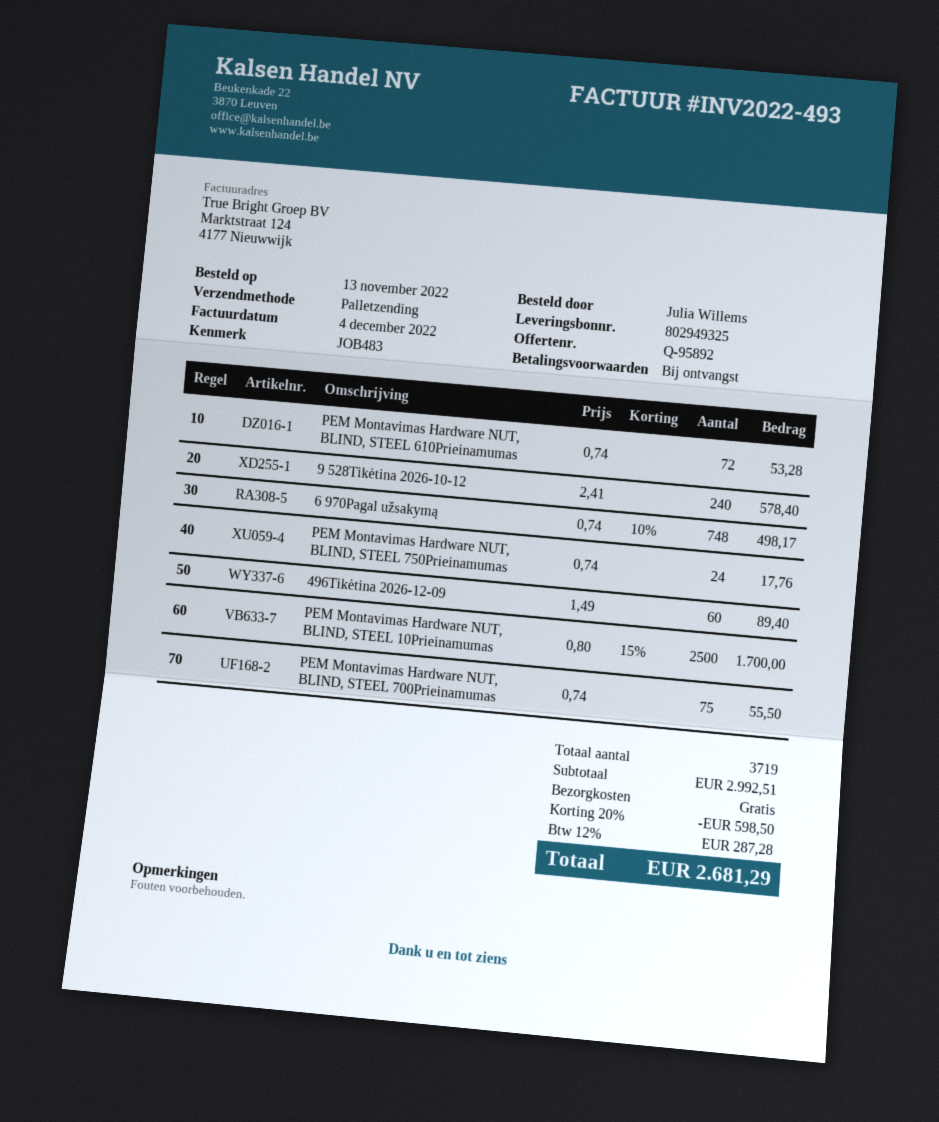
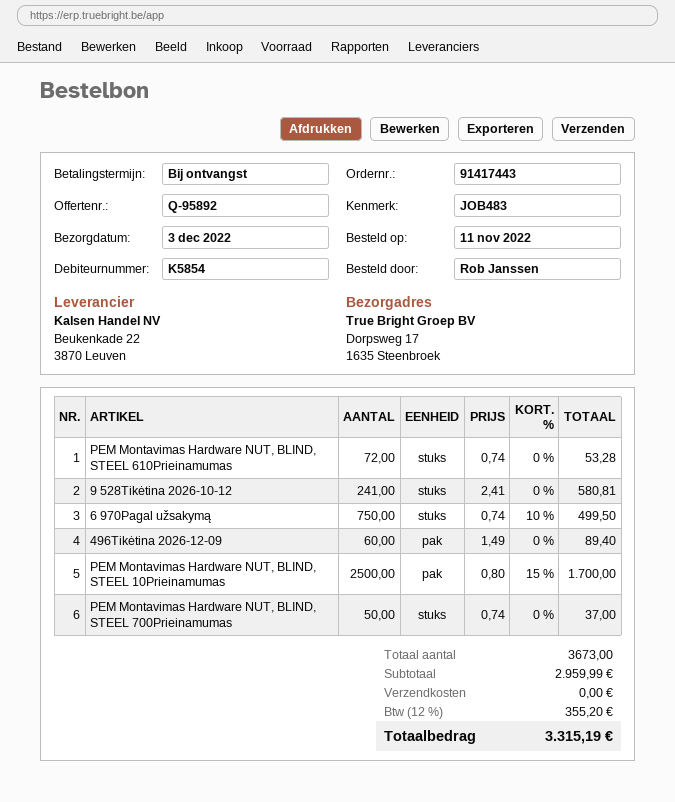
order date: 2022-11-13 -> 2022-11-11
ordered by: Julia Willems -> Rob Janssen
9 528Tikėtina 2026-10-12: 240 x 2.41 = 578.40 -> 241 x 2.41 = 580.81
6 970Pagal užsakymą: 748 x 0.74 - 10% = 498.17 -> 750 x 0.74 - 10% = 499.50
PEM Montavimas Hardware NUT, BLIND, STEEL 750Prieinamumas: 24 x 0.74 = 17.76 -> none
PEM Montavimas Hardware NUT, BLIND, STEEL 700Prieinamumas: 75 x 0.74 = 55.50 -> 50 x 0.74 = 37.00
total quantity: 3719 -> 3673
subtotal: 2992.51 -> 2959.99
discount: 20% = 598.50 -> none
tax: 12% = 287.28 -> 12% = 355.20
total: 2681.29 -> 3315.19

